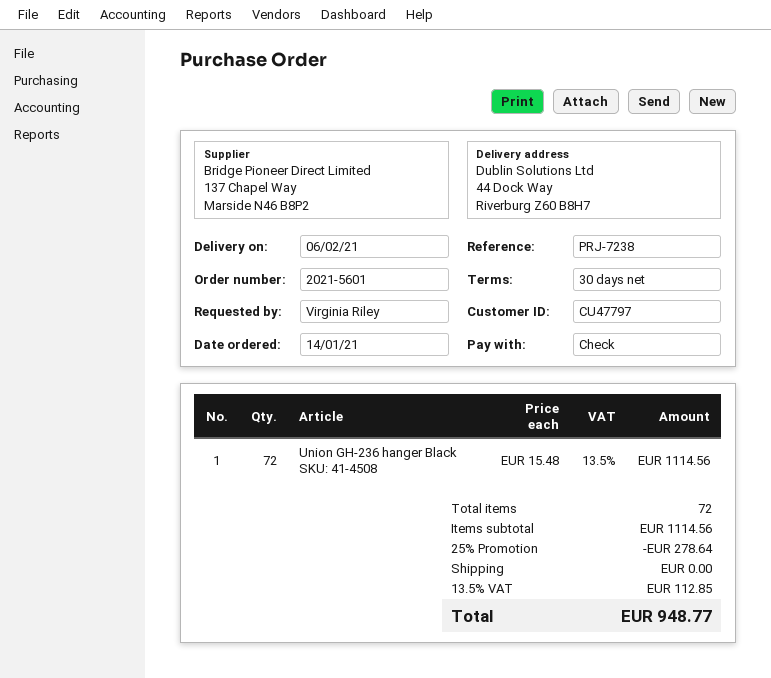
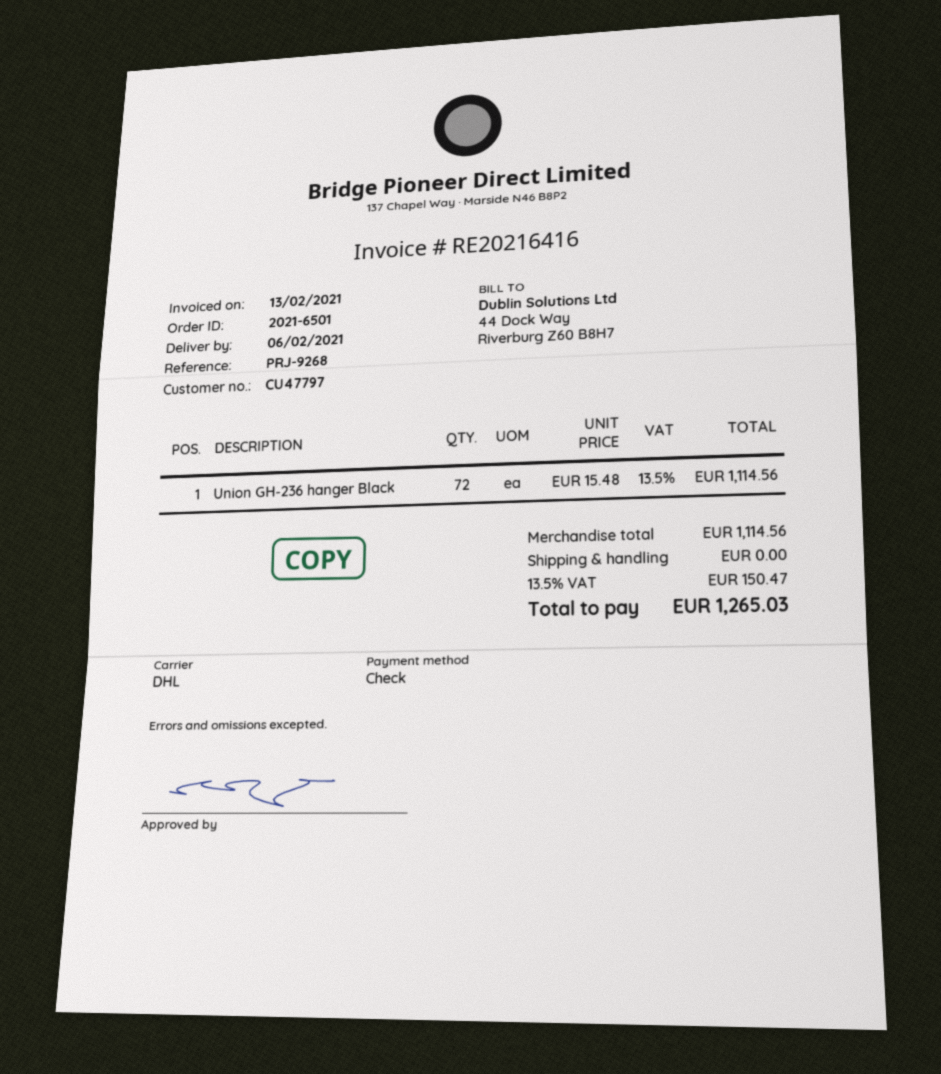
order number: 2021-5601 -> 2021-6501
reference: PRJ-7238 -> PRJ-9268
discount: 25% = 278.64 -> none
tax: 13.5% = 112.85 -> 13.5% = 150.47
total: 948.77 -> 1265.03

